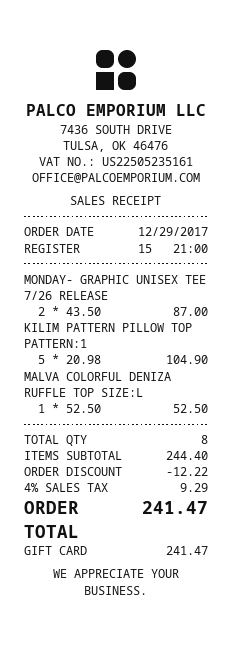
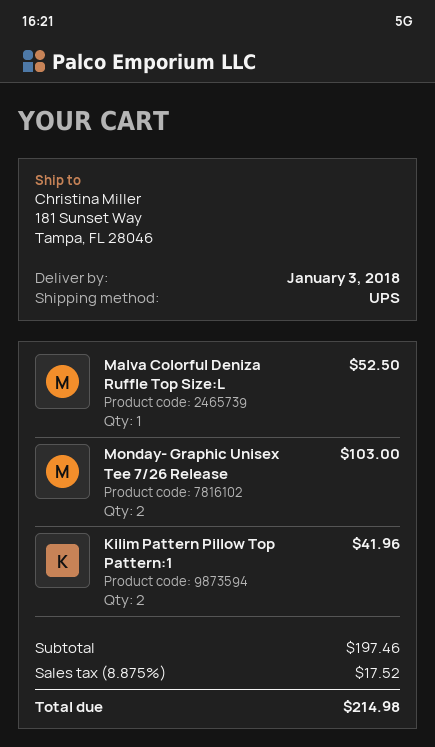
MONDAY- GRAPHIC UNISEX TEE 7/26 RELEASE: 2 for 87.00 -> 2 for 103.00
KILIM PATTERN PILLOW TOP PATTERN:1: 5 for 104.90 -> 2 for 41.96
subtotal: 244.40 -> 197.46
discount: 12.22 -> none
tax: 4% = 9.29 -> 8.875% = 17.52
total: 241.47 -> 214.98

